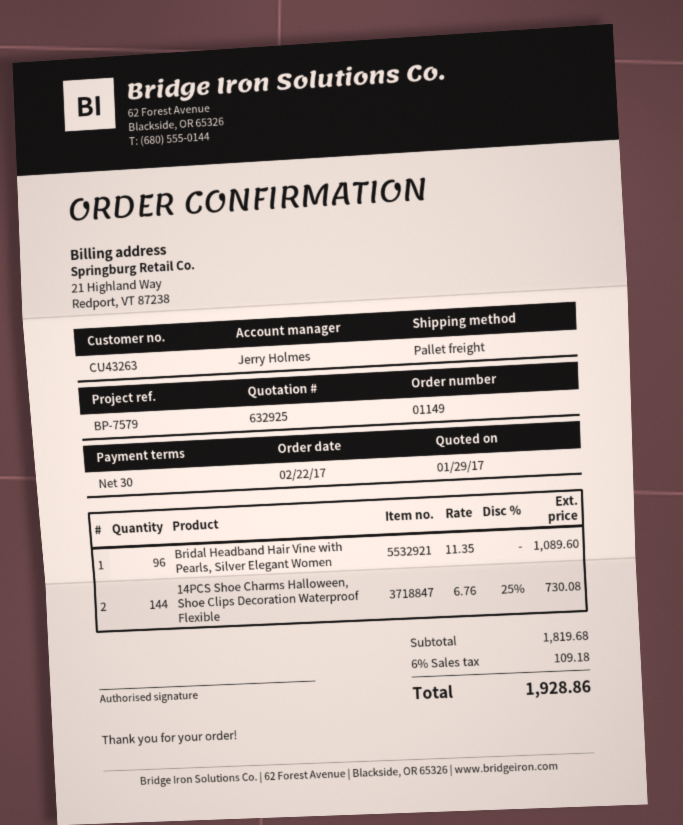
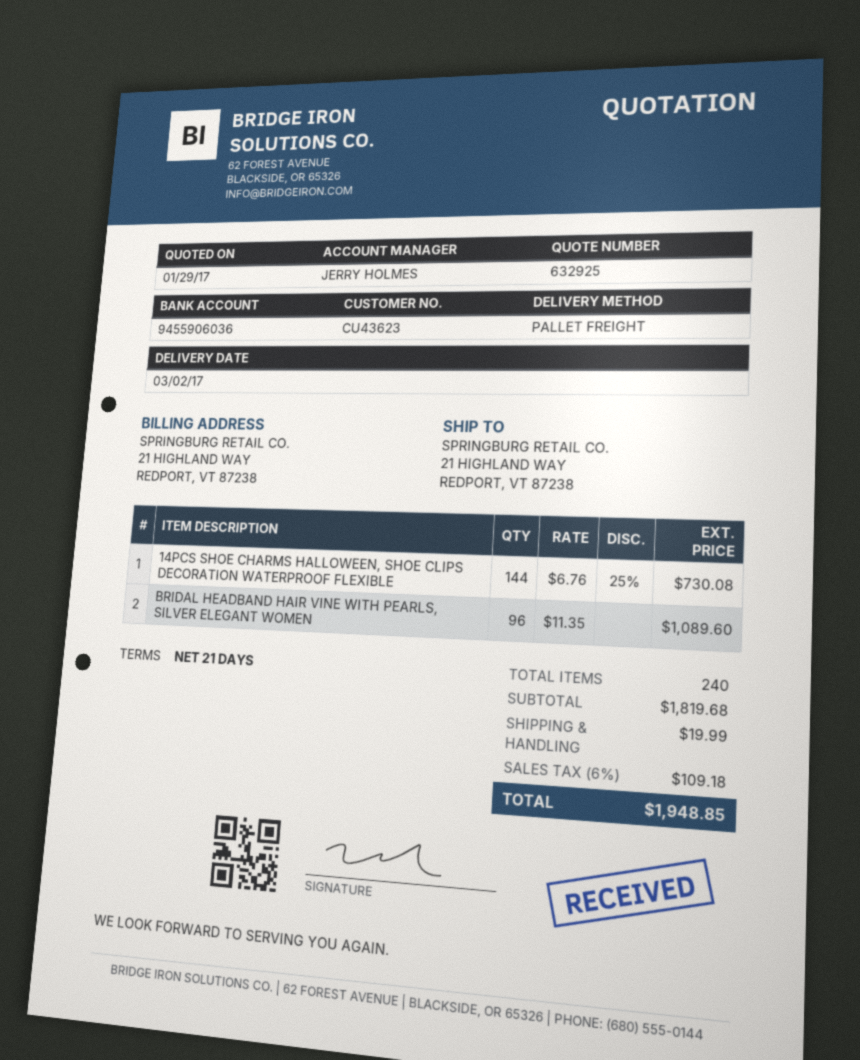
payment terms: 30 days -> 21 days
customer number: CU43263 -> CU43623
shipping: none -> 19.99
total: 1928.86 -> 1948.85

